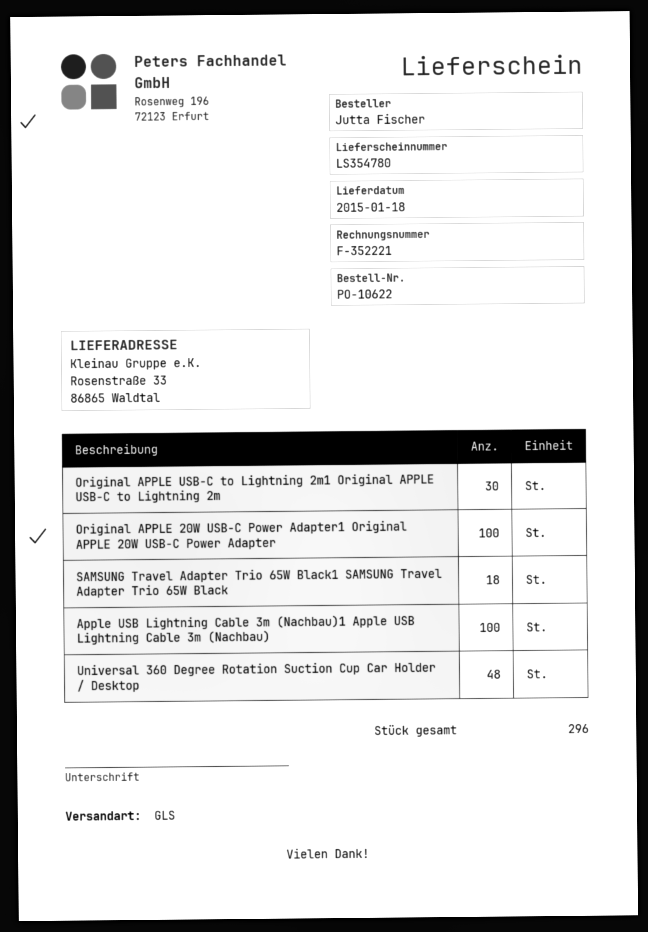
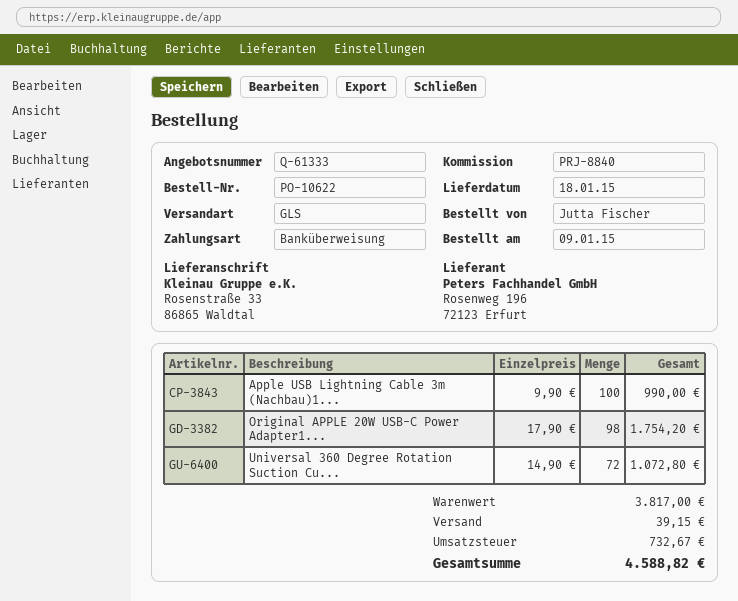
Original APPLE USB-C to Lightning 2m1 Original APPLE USB-C to Lightning 2m: 30 -> none
Original APPLE 20W USB-C Power Adapter1 Original APPLE 20W USB-C Power Adapter: 100 -> 98
SAMSUNG Travel Adapter Trio 65W Black1 SAMSUNG Travel Adapter Trio 65W Black: 18 -> none
Universal 360 Degree Rotation Suction Cup Car Holder / Desktop: 48 -> 72

